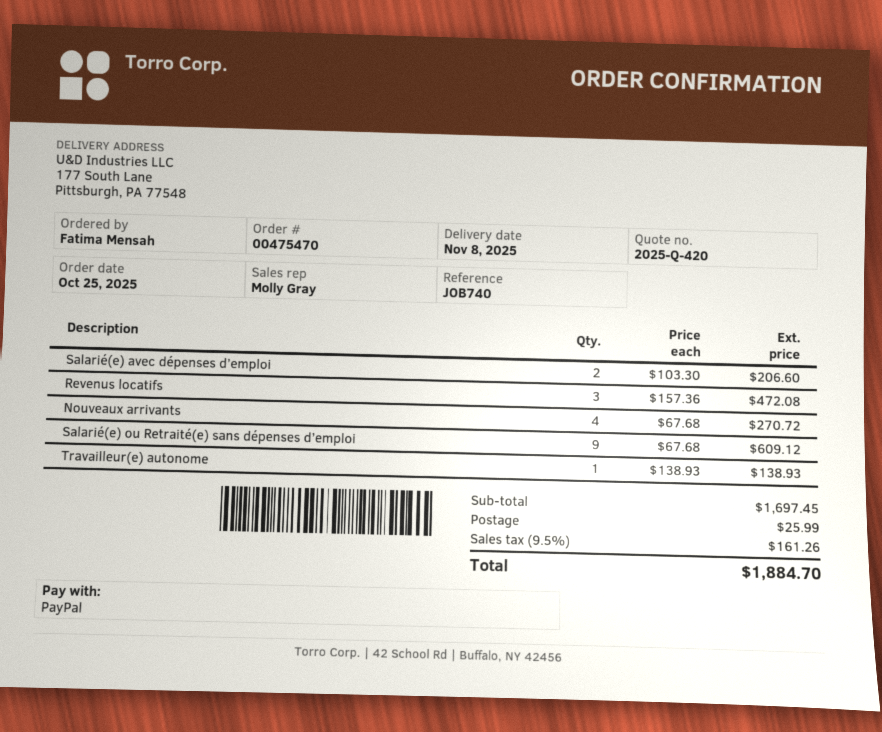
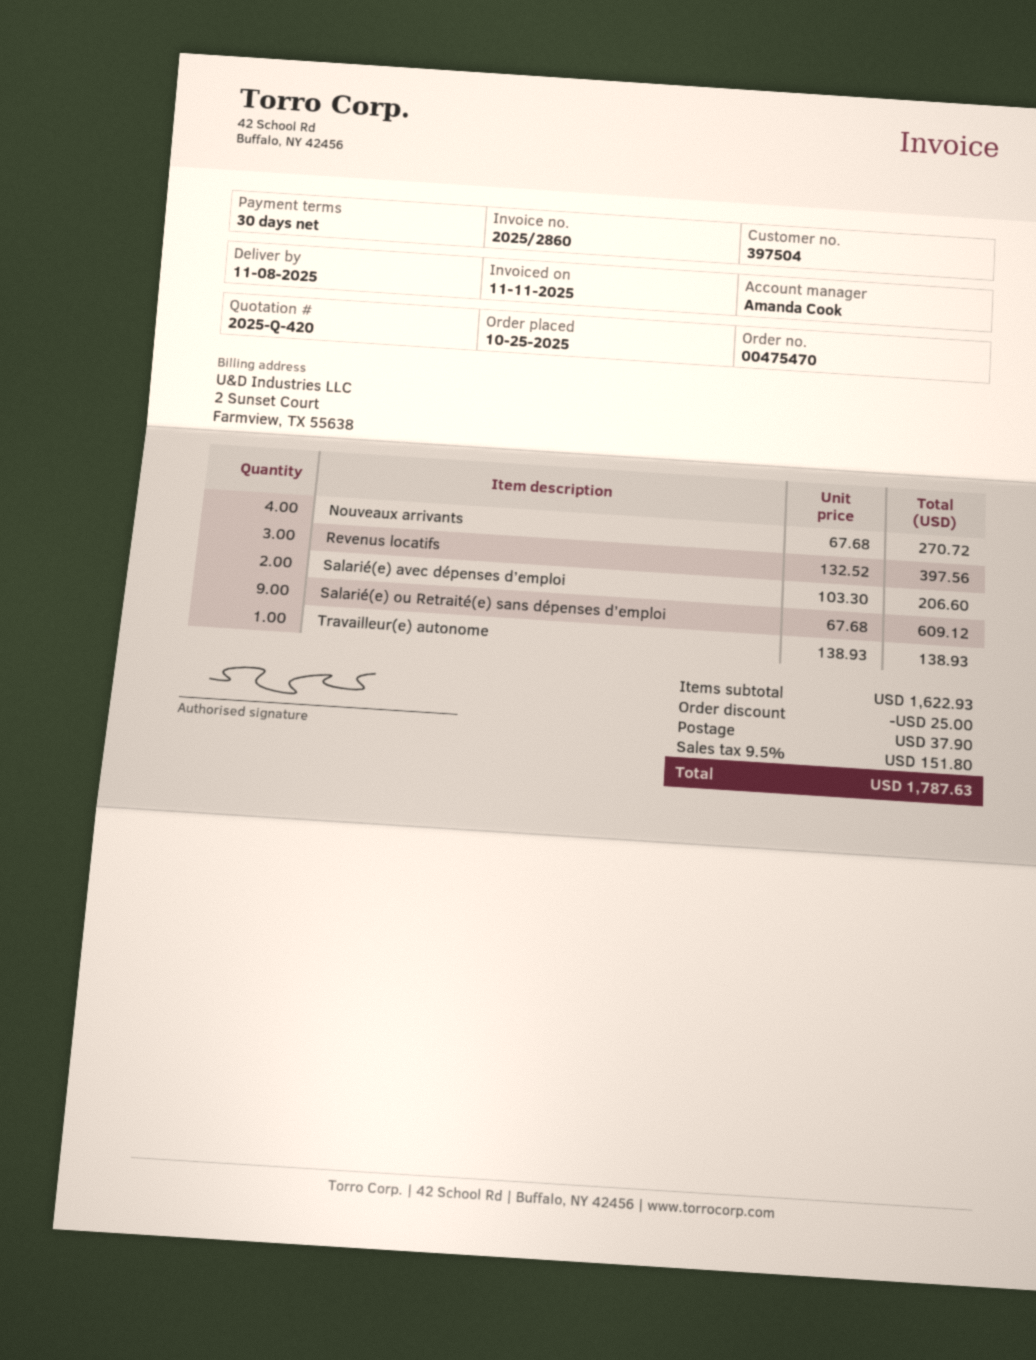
sales rep: Molly Gray -> Amanda Cook
Revenus locatifs: 3 x 157.36 = 472.08 -> 3 x 132.52 = 397.56
subtotal: 1697.45 -> 1622.93
discount: none -> 25.00
shipping: 25.99 -> 37.90
tax: 9.5% = 161.26 -> 9.5% = 151.80
total: 1884.70 -> 1787.63

